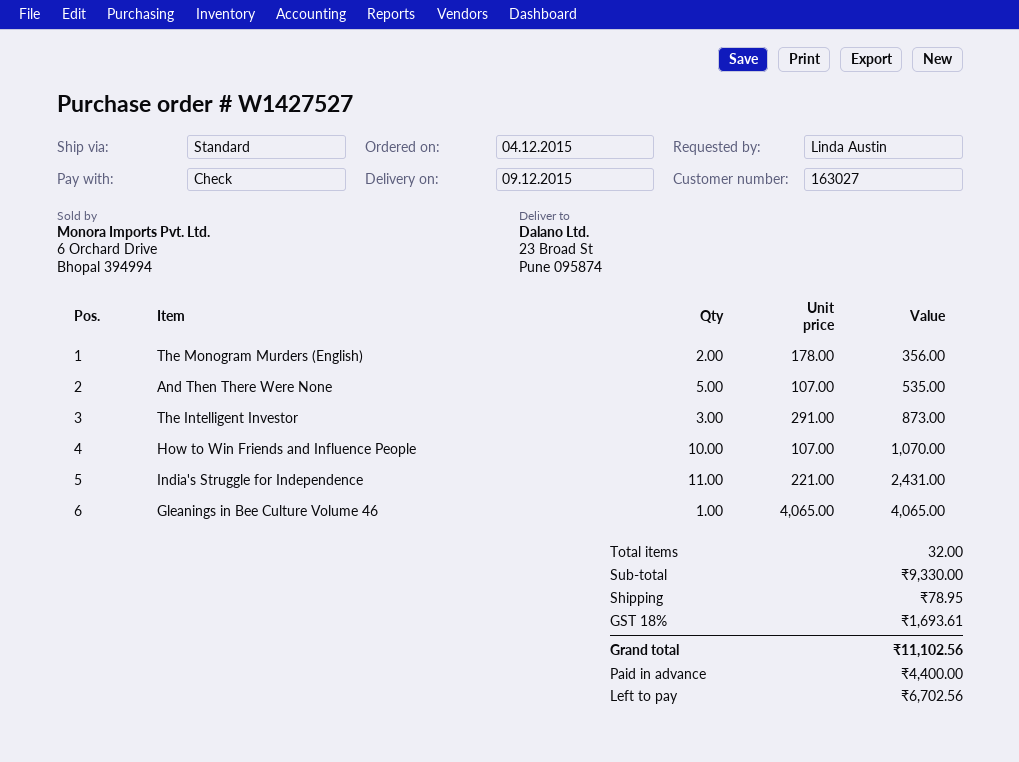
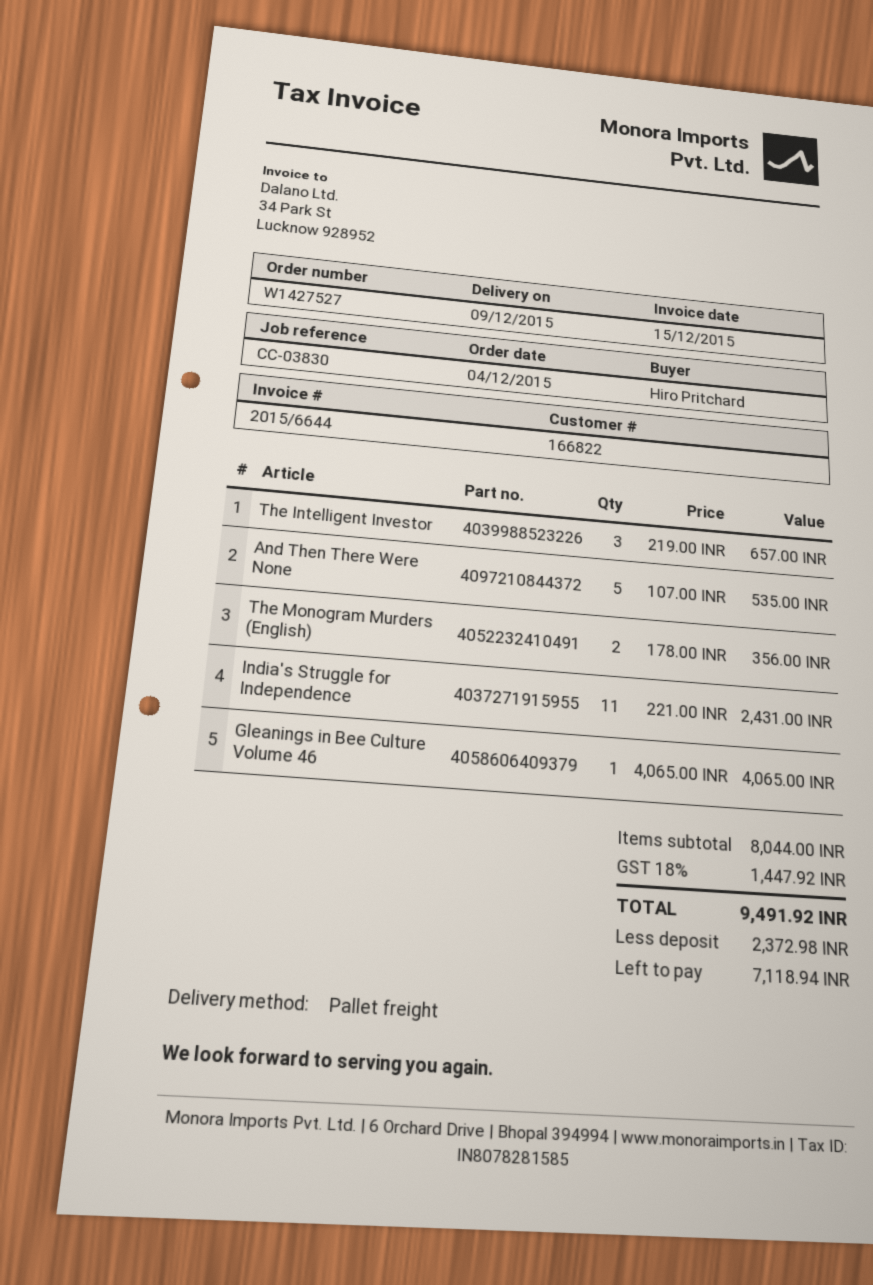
customer number: 163027 -> 166822
ordered by: Linda Austin -> Hiro Pritchard
shipping method: standard -> pallet freight
The Intelligent Investor: 3 x 291.00 = 873.00 -> 3 x 219.00 = 657.00
How to Win Friends and Influence People: 10 x 107.00 = 1070.00 -> none
subtotal: 9330.00 -> 8044.00
shipping: 78.95 -> none
tax: 18% = 1693.61 -> 18% = 1447.92
total: 11102.56 -> 9491.92
deposit: 4400.00 -> 2372.98
balance: 6702.56 -> 7118.94

